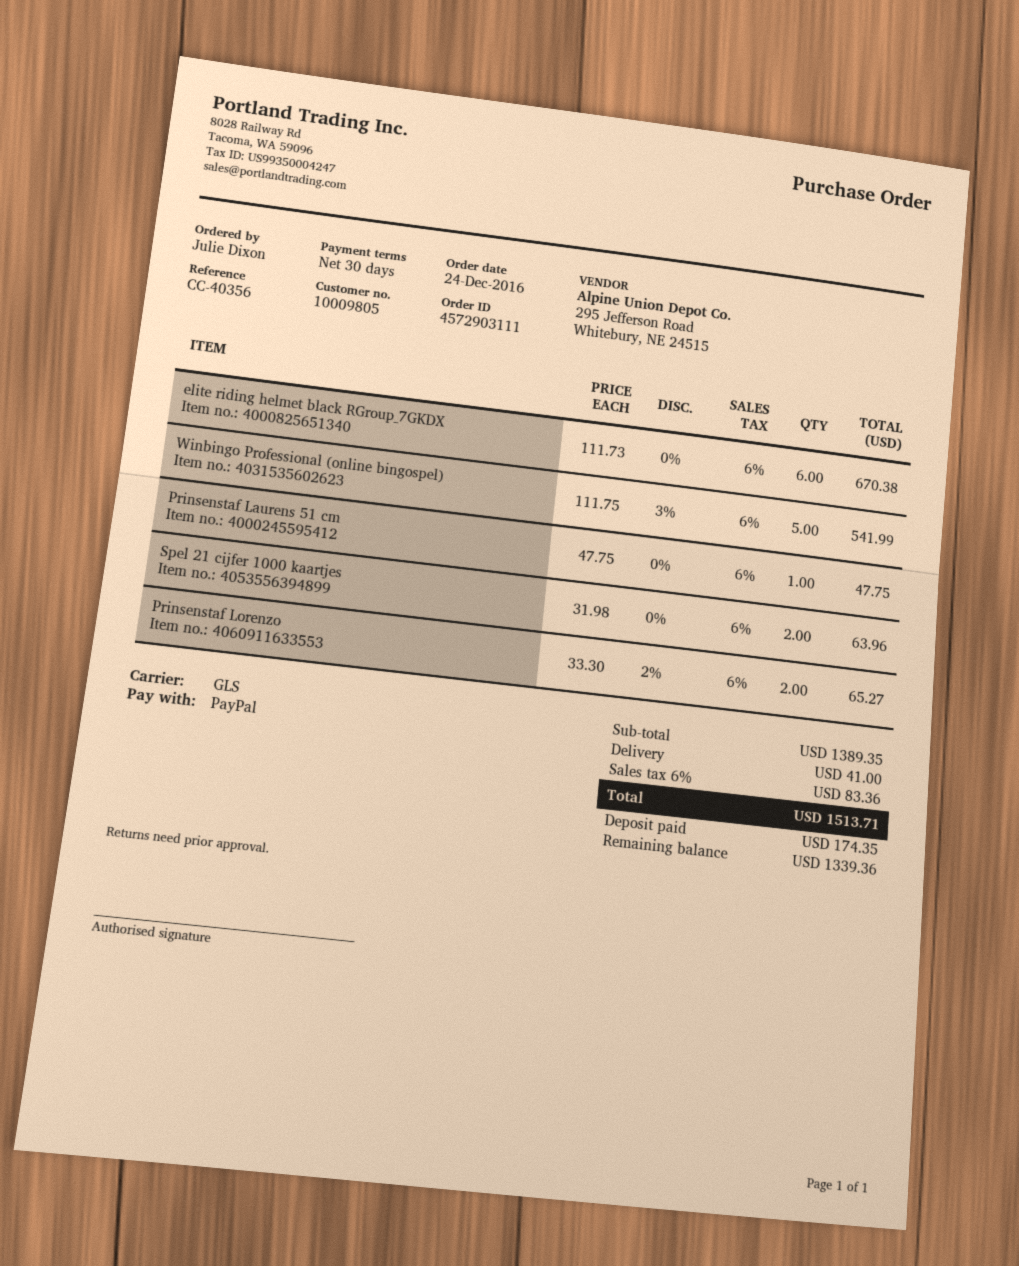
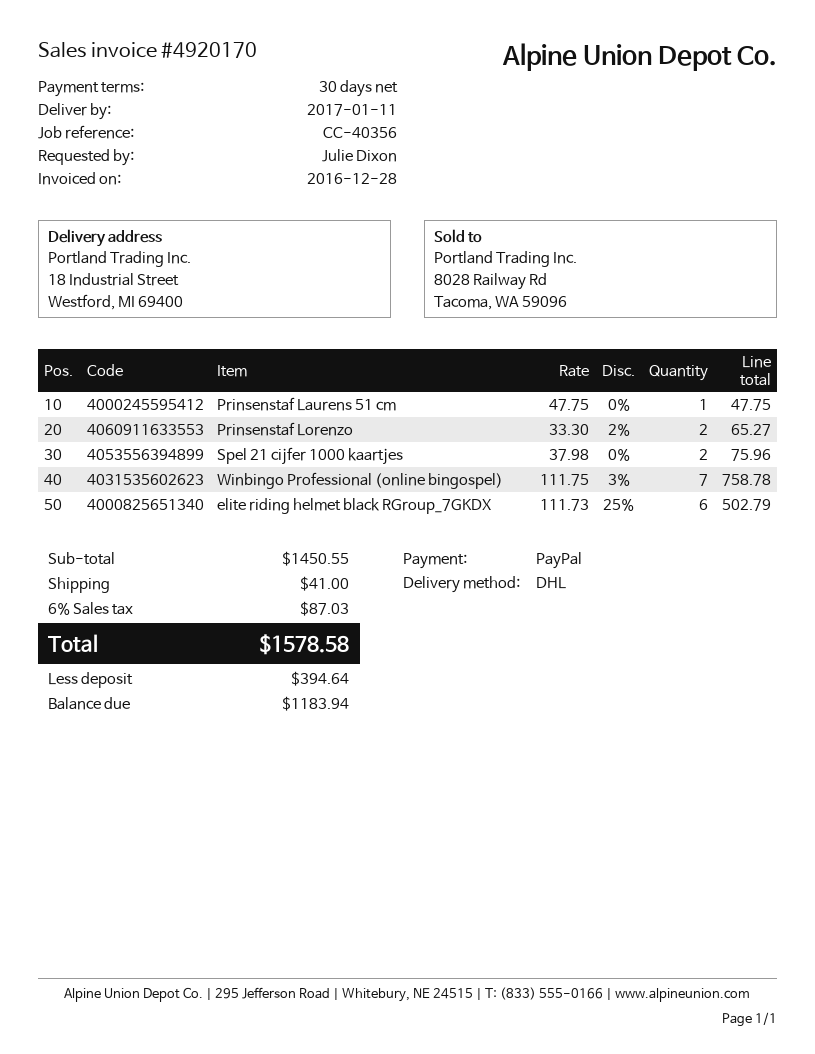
shipping method: GLS -> DHL
elite riding helmet black RGroup_7GKDX: 6 x 111.73 = 670.38 -> 6 x 111.73 - 25% = 502.79
Winbingo Professional (online bingospel): 5 x 111.75 - 3% = 541.99 -> 7 x 111.75 - 3% = 758.78
Spel 21 cijfer 1000 kaartjes: 2 x 31.98 = 63.96 -> 2 x 37.98 = 75.96
subtotal: 1389.35 -> 1450.55
tax: 6% = 83.36 -> 6% = 87.03
total: 1513.71 -> 1578.58
deposit: 174.35 -> 394.64
balance: 1339.36 -> 1183.94

